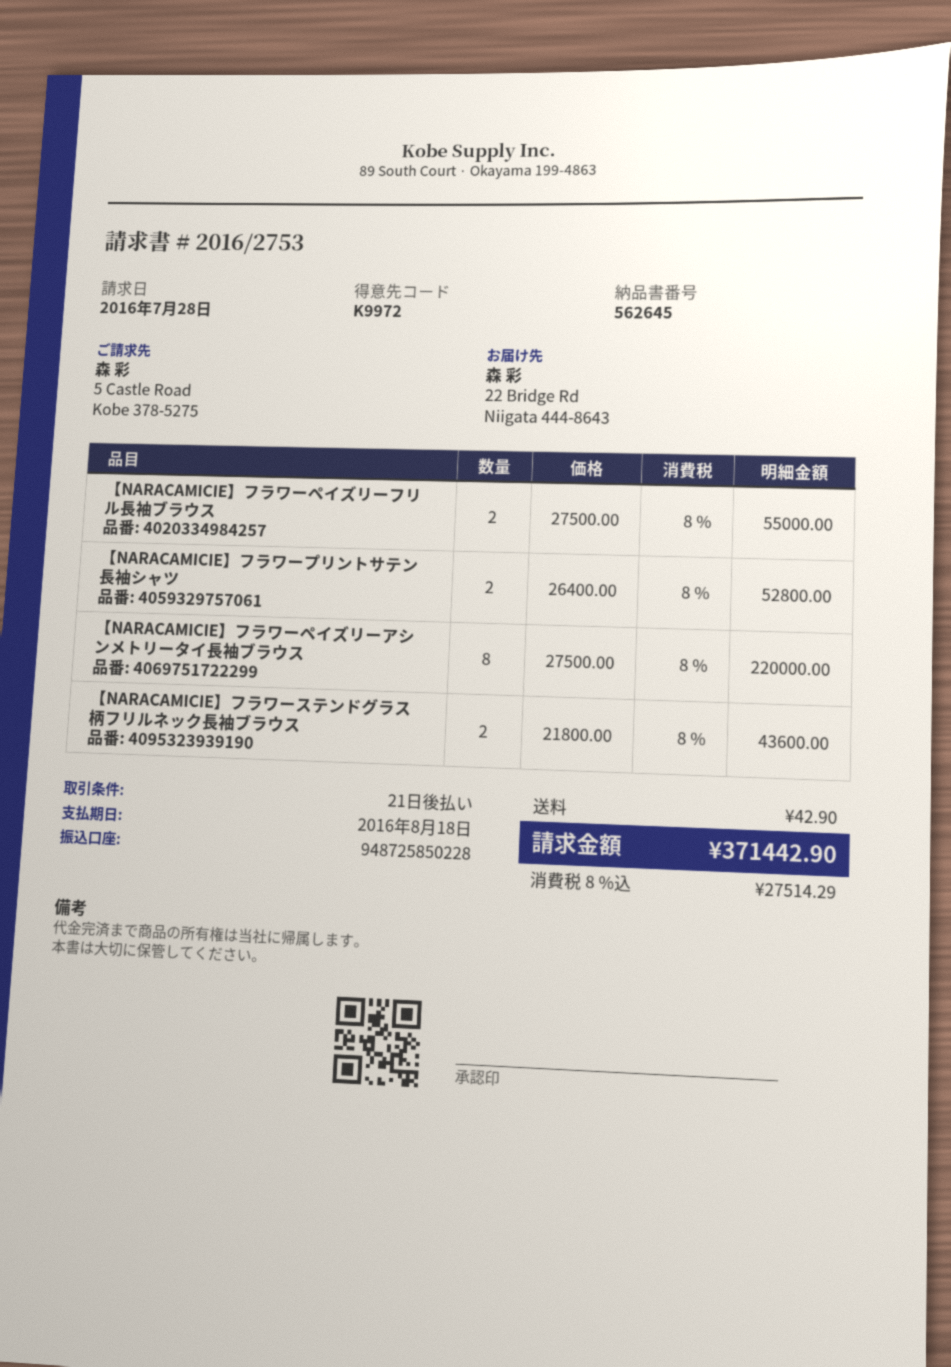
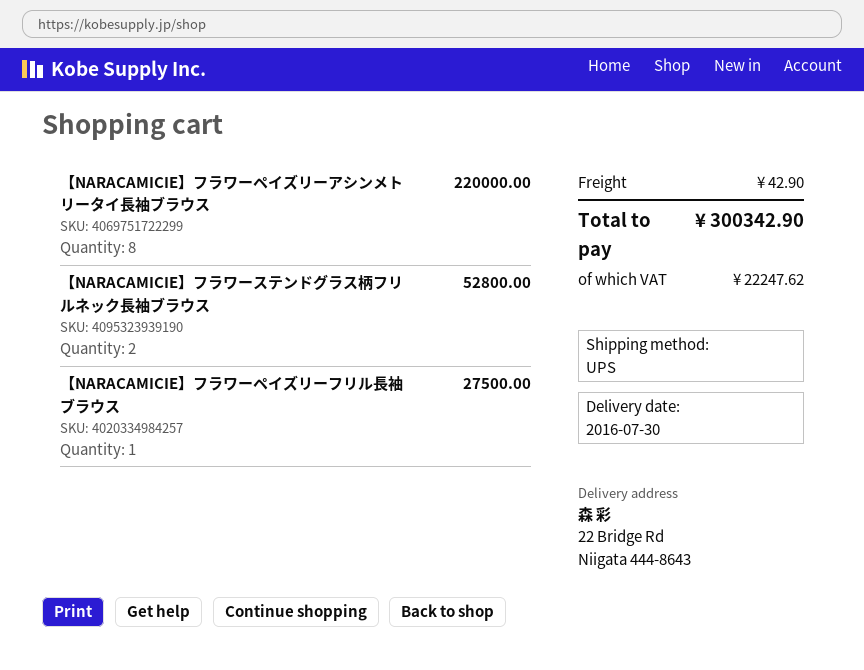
【NARACAMICIE】フラワーペイズリーフリル長袖ブラウス: 2 for 55000.00 -> 1 for 27500.00
【NARACAMICIE】フラワープリントサテン長袖シャツ: 2 for 52800.00 -> none
【NARACAMICIE】フラワーステンドグラス柄フリルネック長袖ブラウス: 2 for 43600.00 -> 2 for 52800.00
tax: 27514.29 -> 22247.62
total: 371442.90 -> 300342.90

